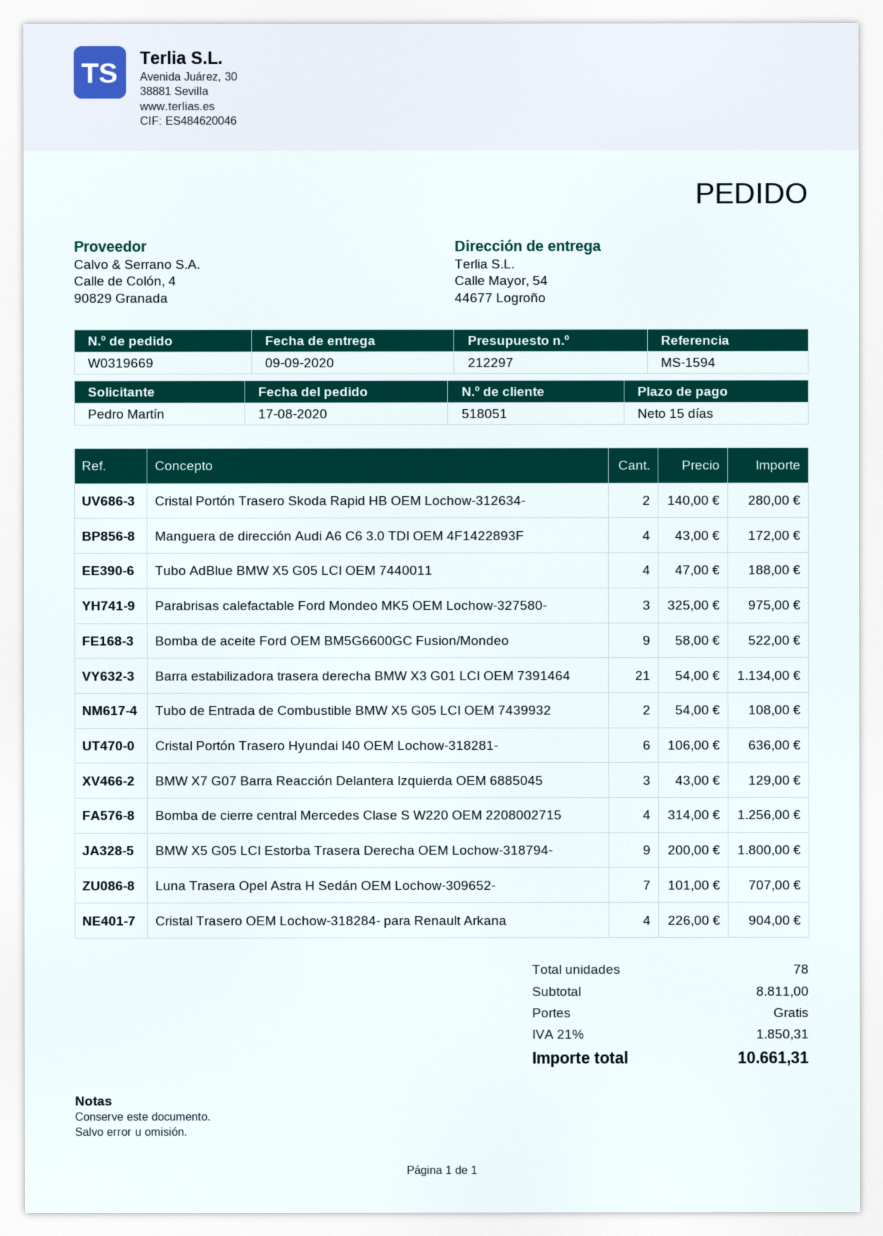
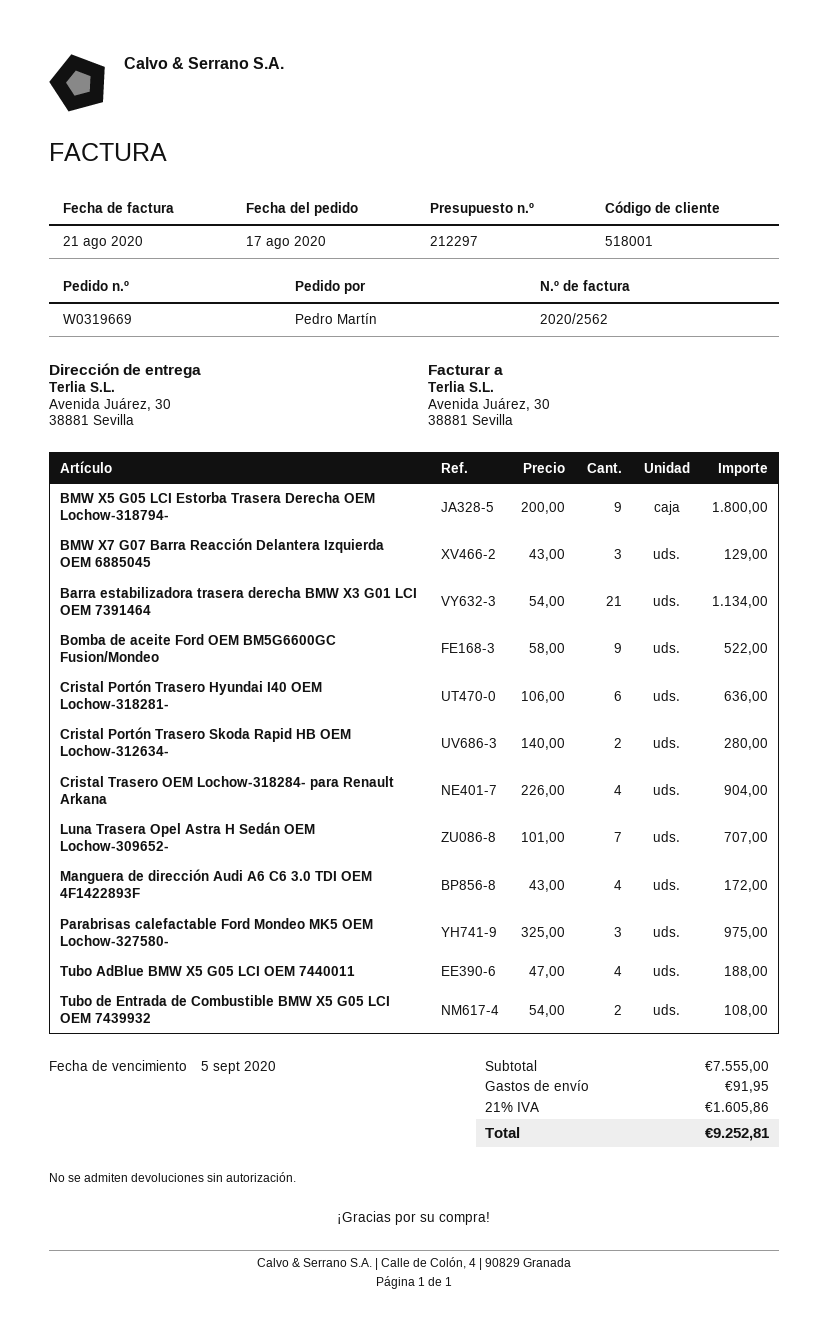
customer number: 518051 -> 518001
ship to: Calle Mayor, 54, 44677 Logroño -> Avenida Juárez, 30, 38881 Sevilla
Bomba de cierre central Mercedes Clase S W220 OEM 2208002715: 4 x 314.00 = 1256.00 -> none
subtotal: 8811.00 -> 7555.00
shipping: 0.00 -> 91.95
tax: 21% = 1850.31 -> 21% = 1605.86
total: 10661.31 -> 9252.81

